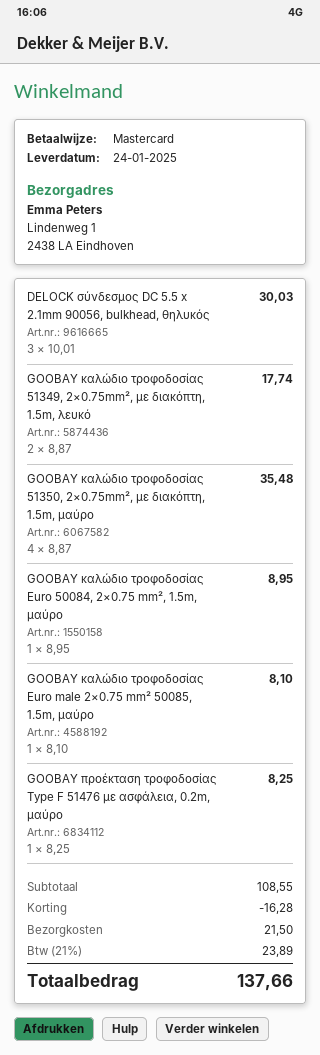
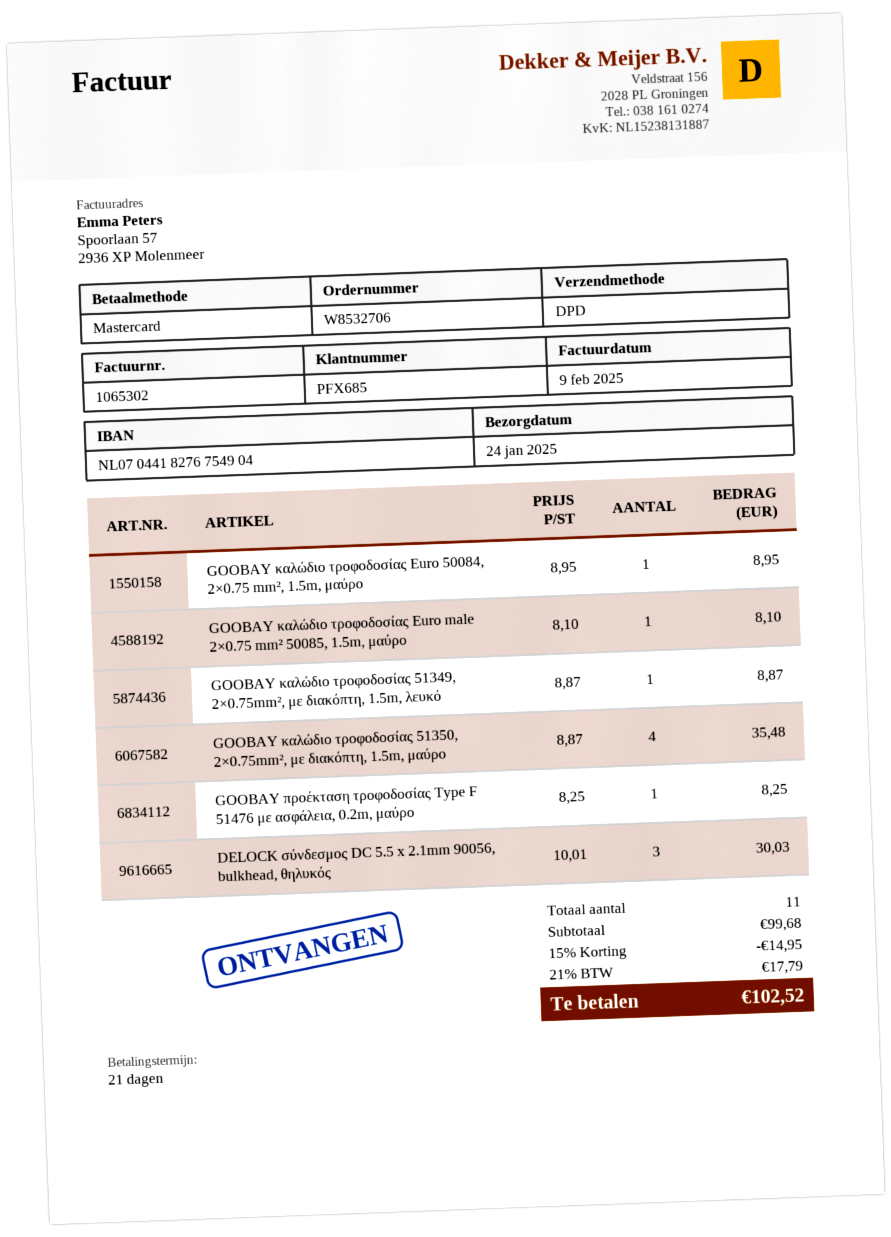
GOOBAY καλώδιο τροφοδοσίας 51349, 2×0.75mm², με διακόπτη, 1.5m, λευκό: 2 x 8.87 = 17.74 -> 1 x 8.87 = 8.87
subtotal: 108.55 -> 99.68
discount: 16.28 -> 14.95
shipping: 21.50 -> none
tax: 21% = 23.89 -> 21% = 17.79
total: 137.66 -> 102.52

